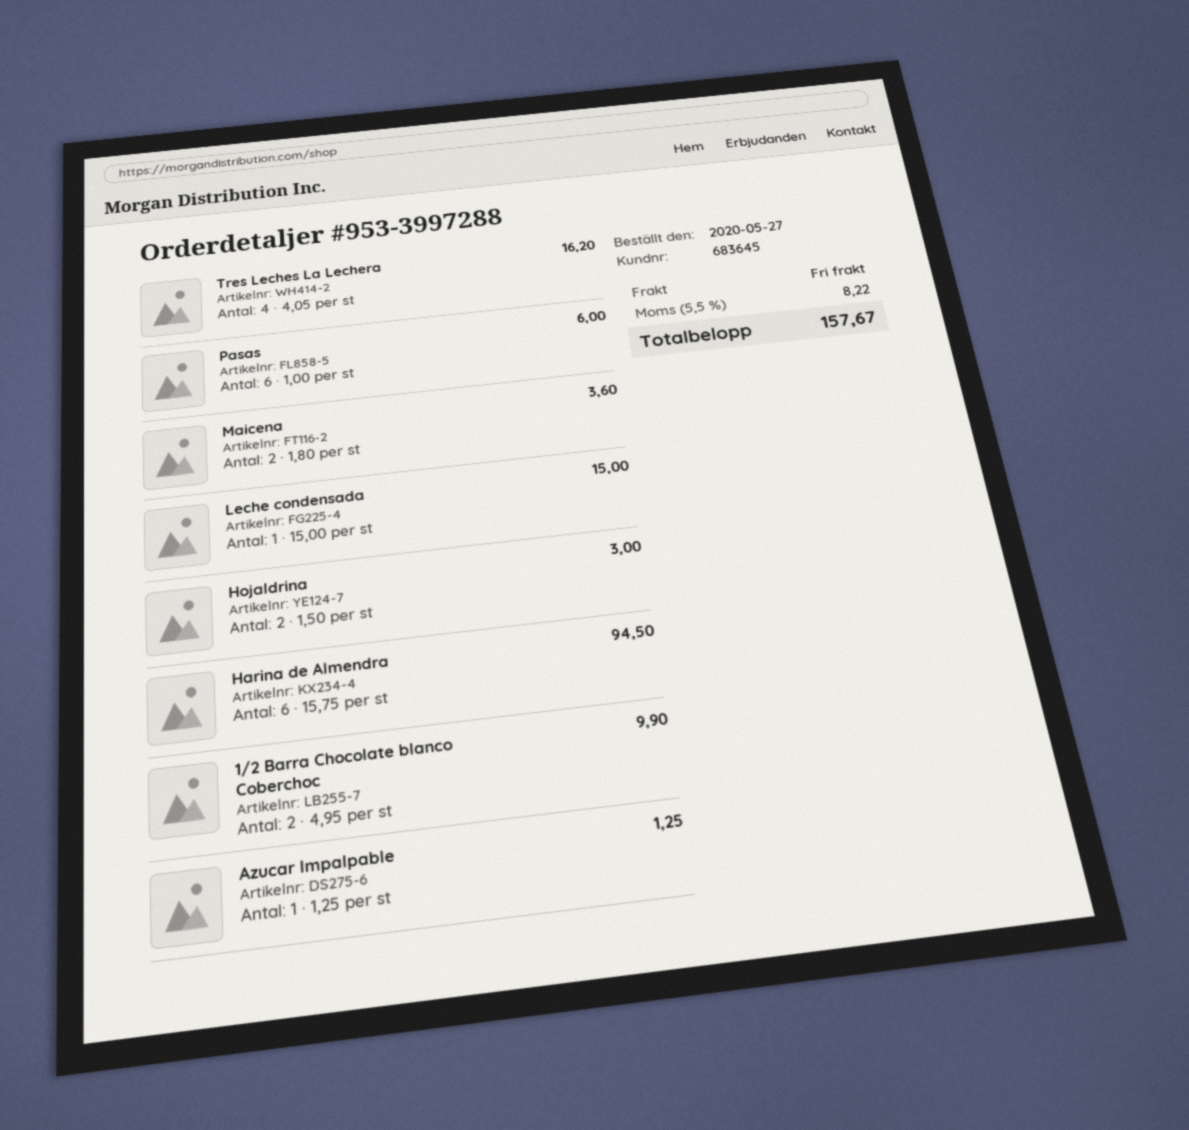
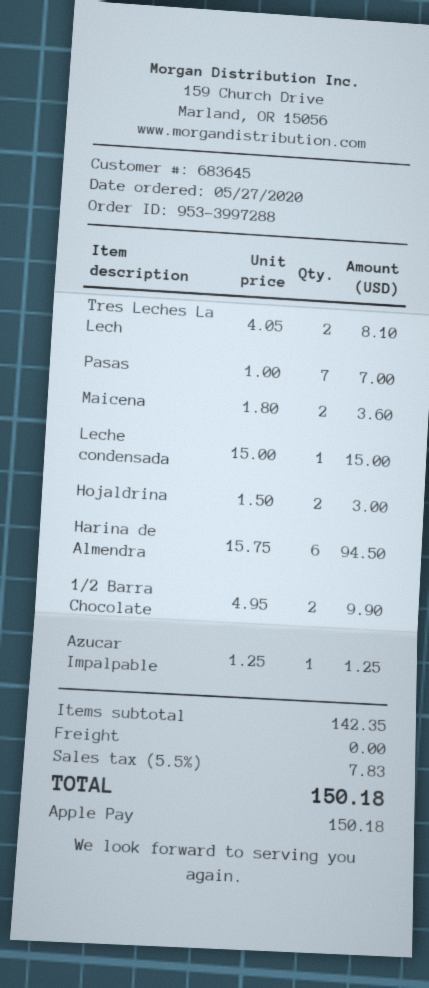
Tres Leches La Lechera: 4 x 4.05 = 16.20 -> 2 x 4.05 = 8.10
Pasas: 6 x 1.00 = 6.00 -> 7 x 1.00 = 7.00
tax: 5.5% = 8.22 -> 5.5% = 7.83
total: 157.67 -> 150.18

